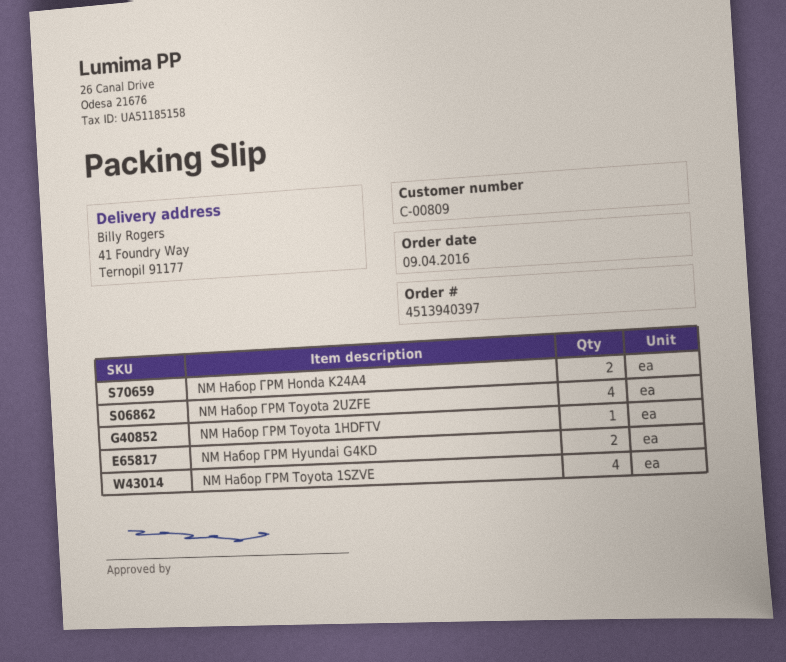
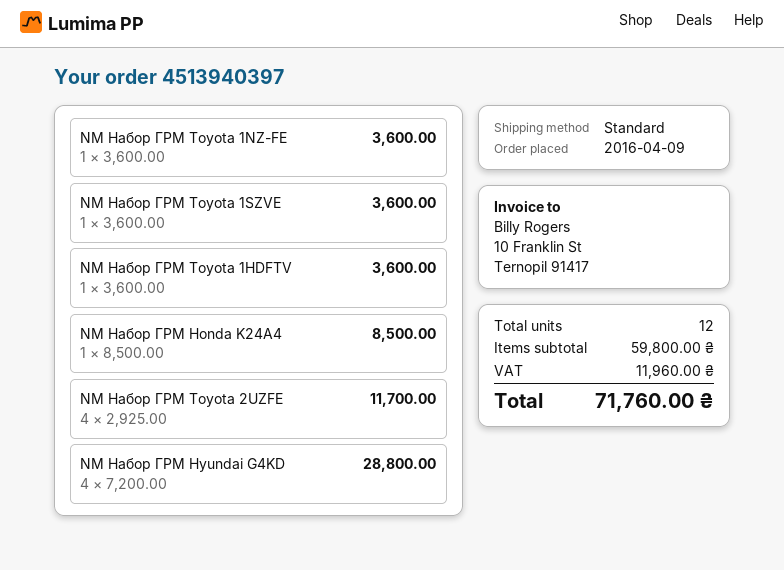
NM Набор ГРМ Honda K24A4: 2 -> 1
NM Набор ГРМ Hyundai G4KD: 2 -> 4
NM Набор ГРМ Toyota 1SZVE: 4 -> 1
NM Набор ГРМ Toyota 1NZ-FE: none -> 1

